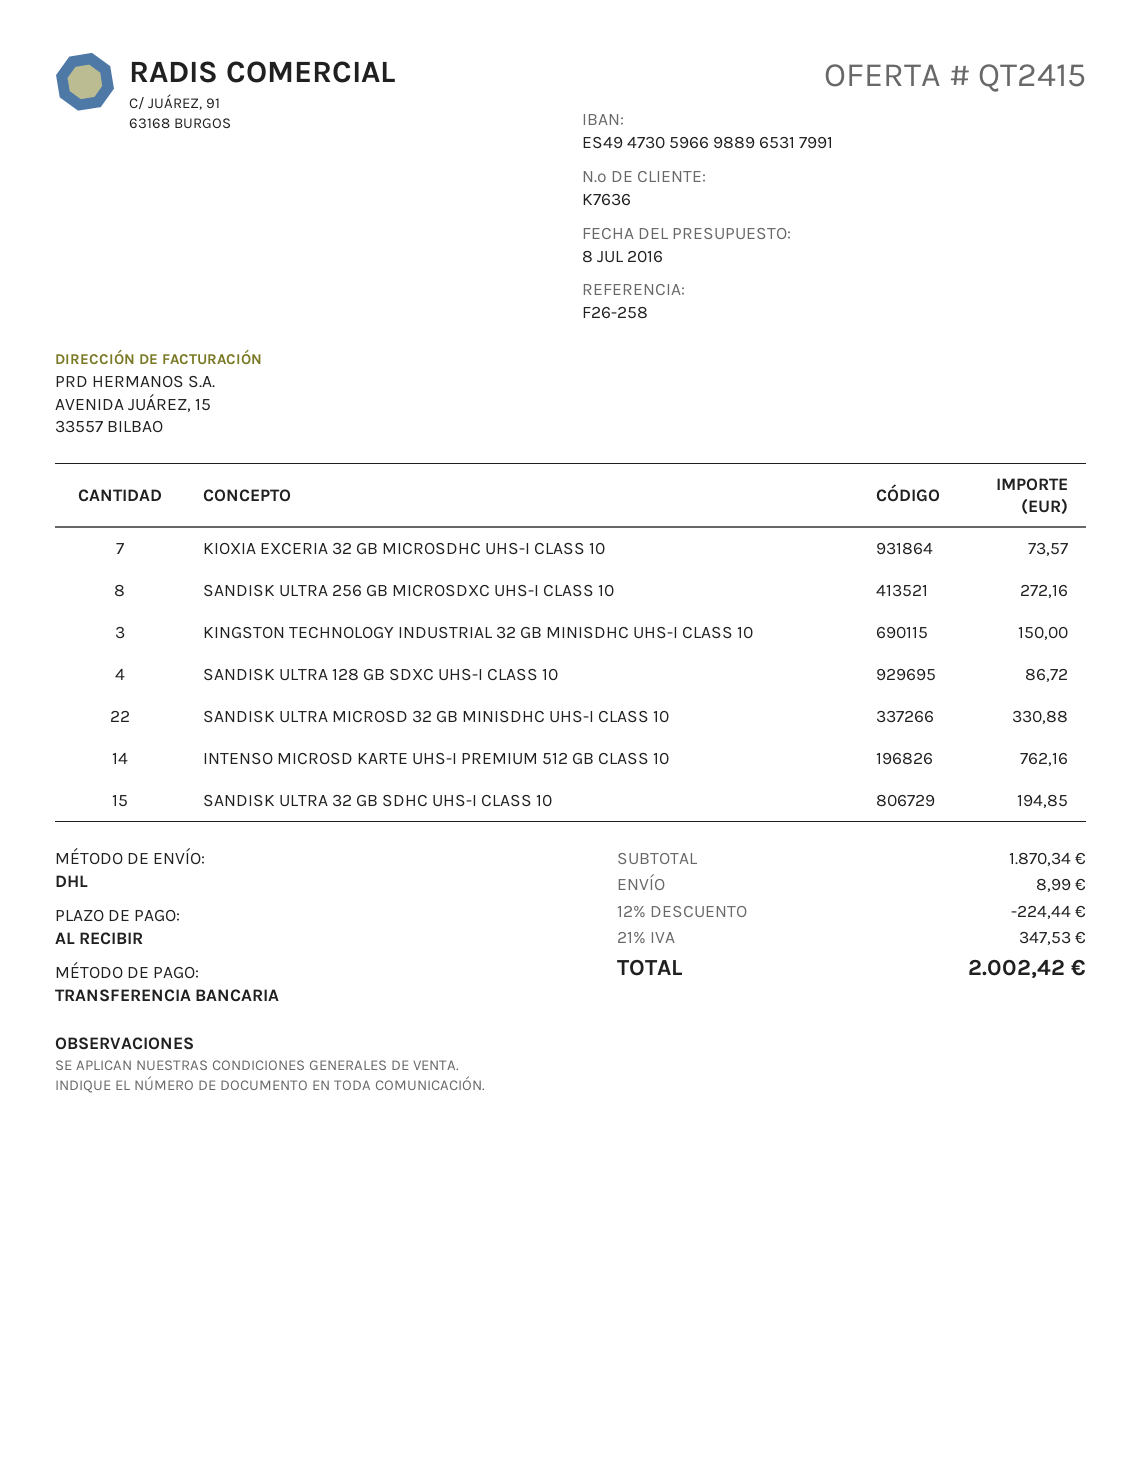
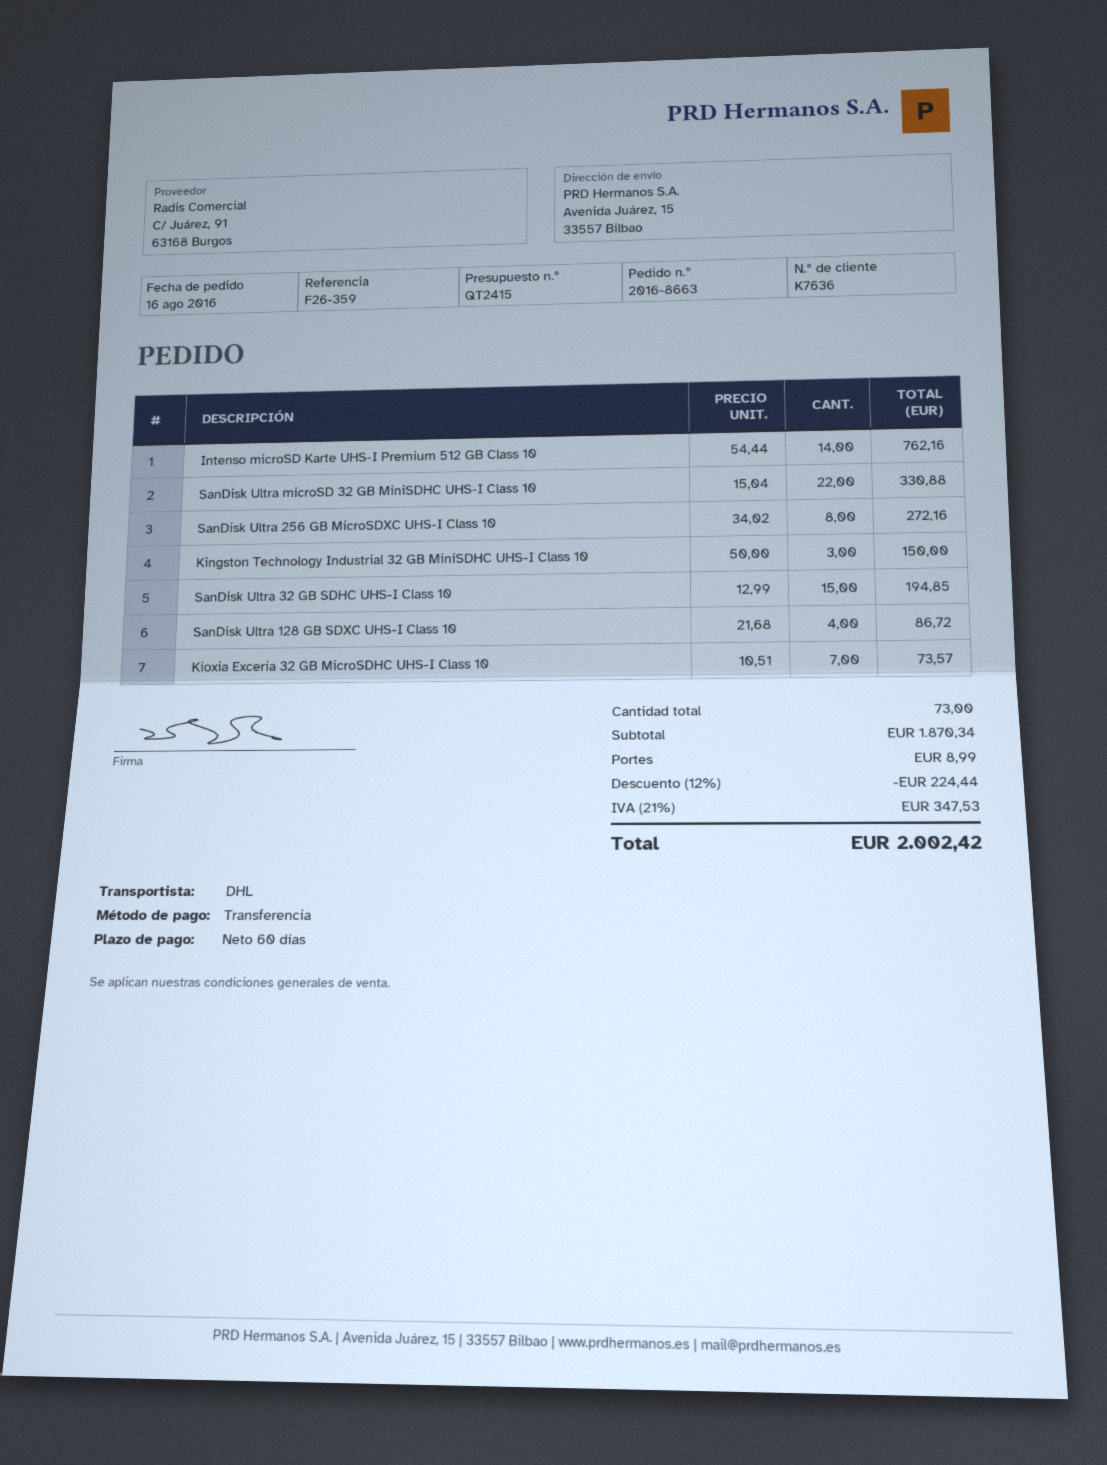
payment terms: on receipt -> 60 days
reference: F26-258 -> F26-359

